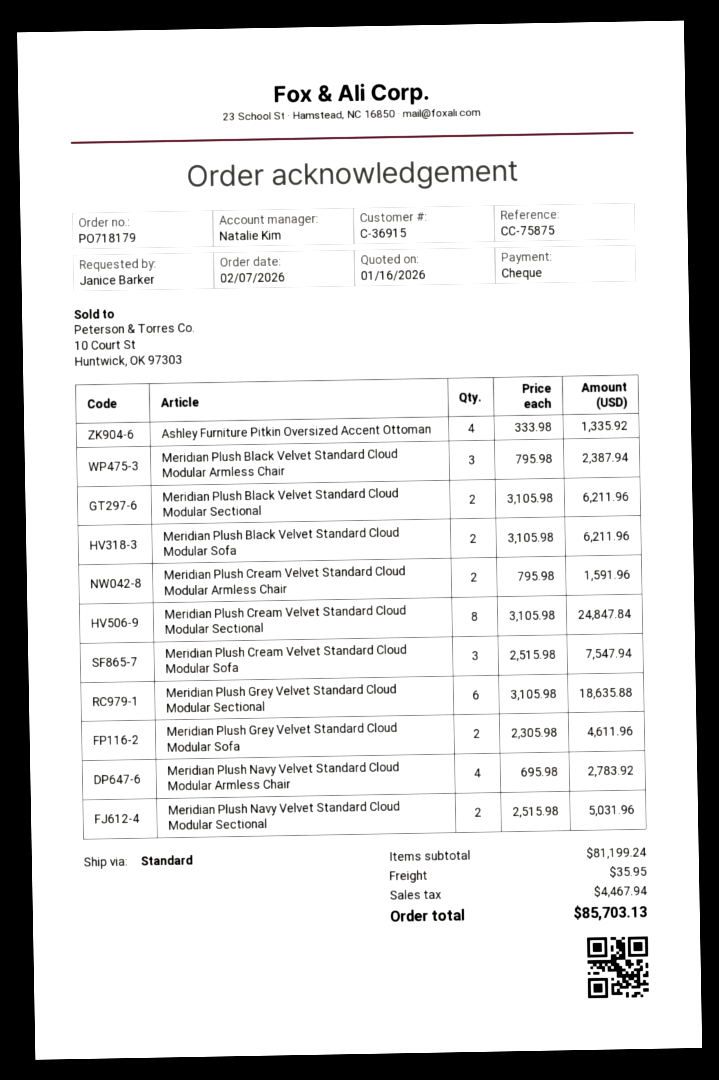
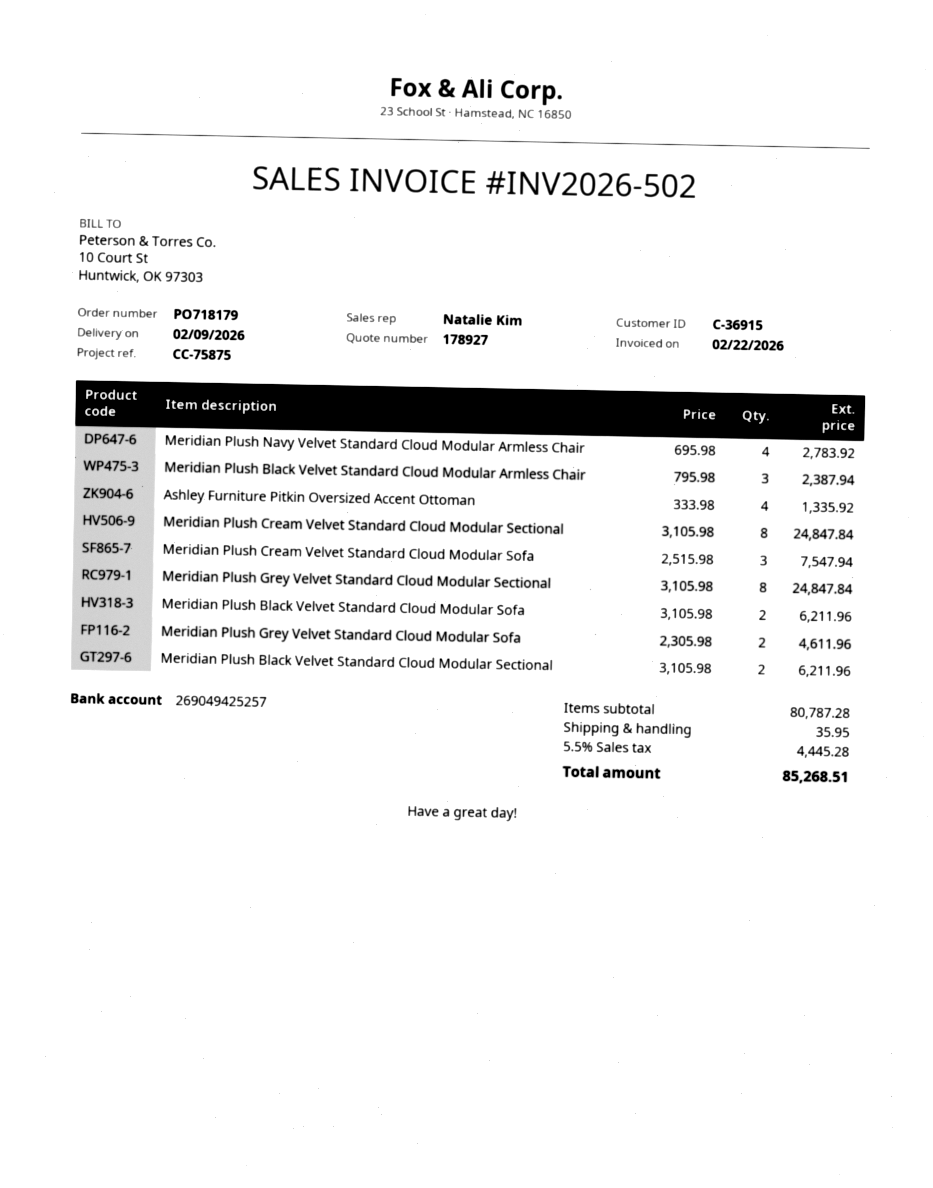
Meridian Plush Cream Velvet Standard Cloud Modular Armless Chair: 2 x 795.98 = 1591.96 -> none
Meridian Plush Grey Velvet Standard Cloud Modular Sectional: 6 x 3105.98 = 18635.88 -> 8 x 3105.98 = 24847.84
Meridian Plush Navy Velvet Standard Cloud Modular Sectional: 2 x 2515.98 = 5031.96 -> none
subtotal: 81199.24 -> 80787.28
tax: 4467.94 -> 4445.28
total: 85703.13 -> 85268.51

